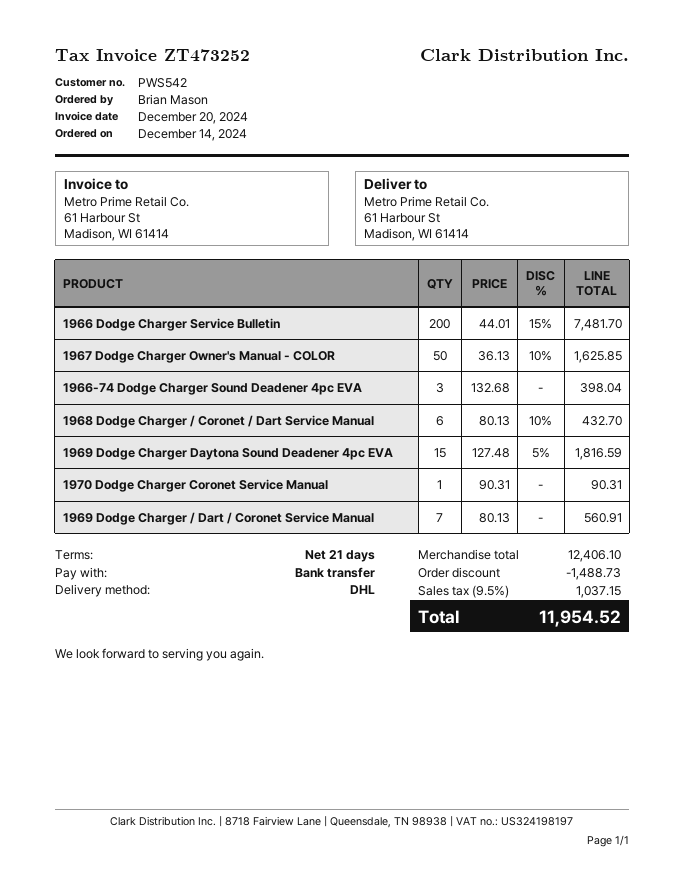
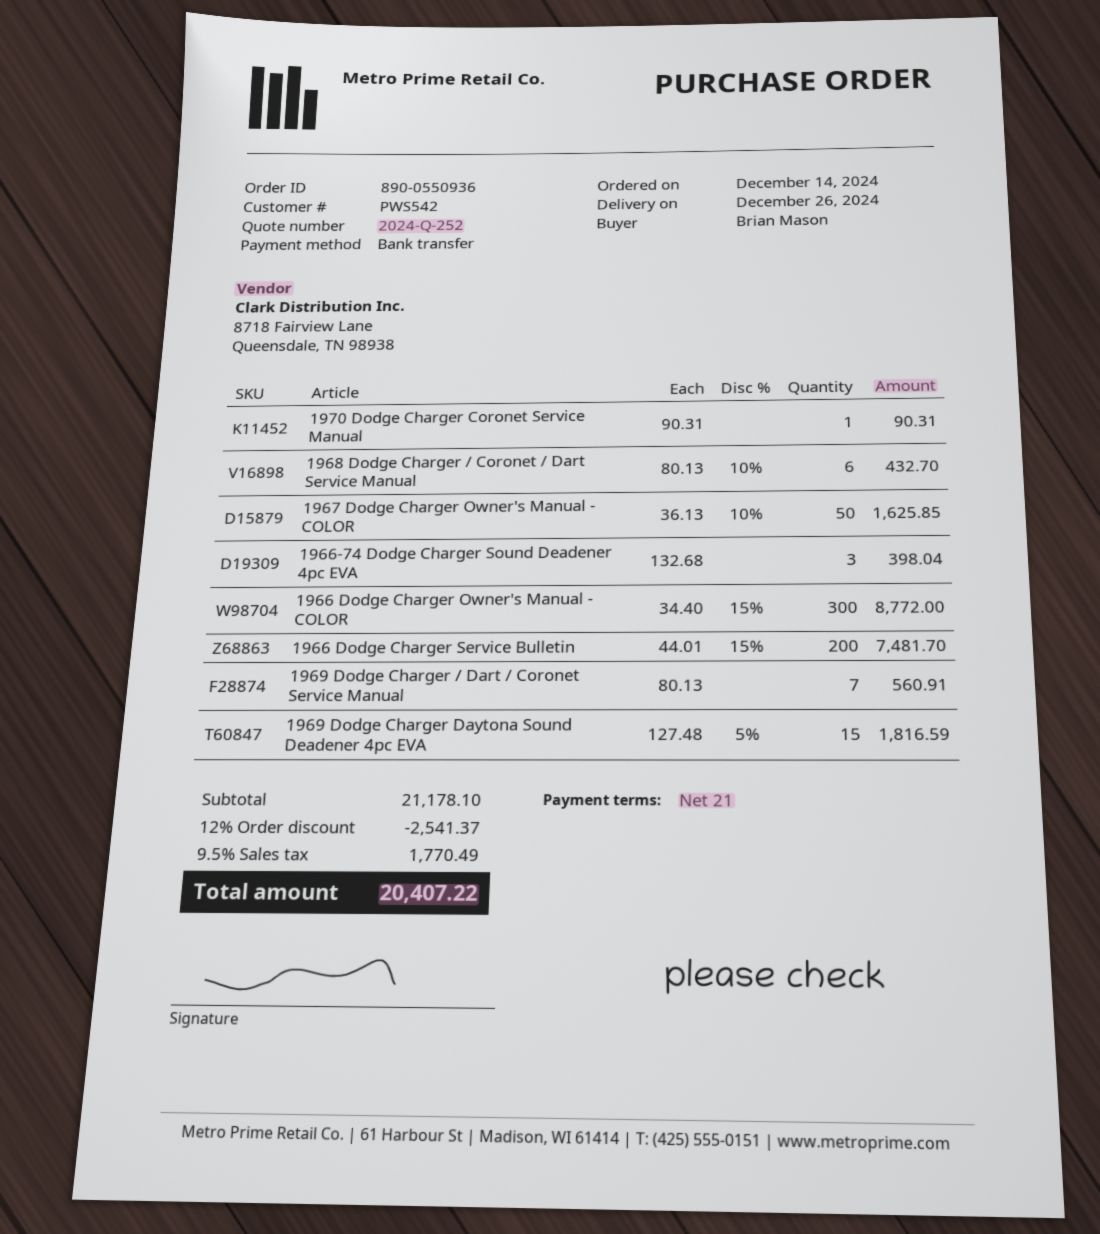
1966 Dodge Charger Owner's Manual - COLOR: none -> 300 x 34.40 - 15% = 8772.00
subtotal: 12406.10 -> 21178.10
discount: 1488.73 -> 2541.37
tax: 9.5% = 1037.15 -> 9.5% = 1770.49
total: 11954.52 -> 20407.22

